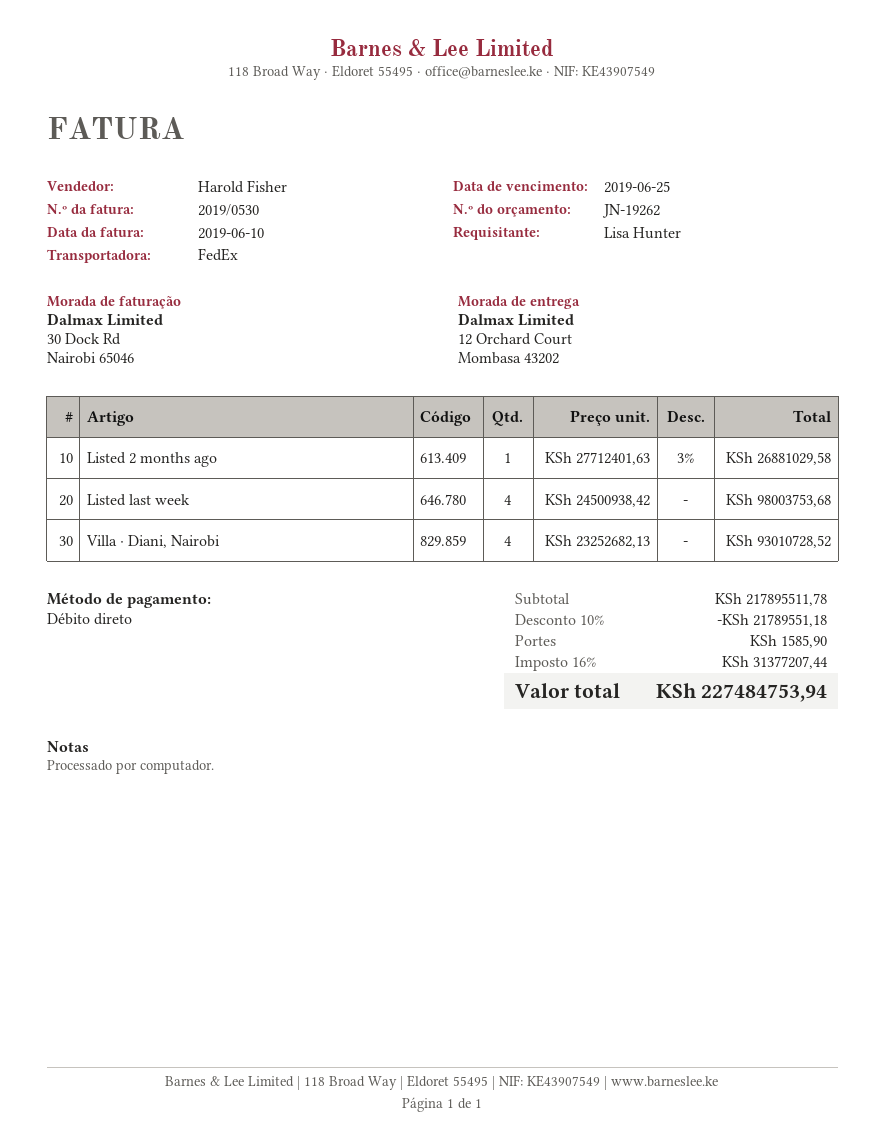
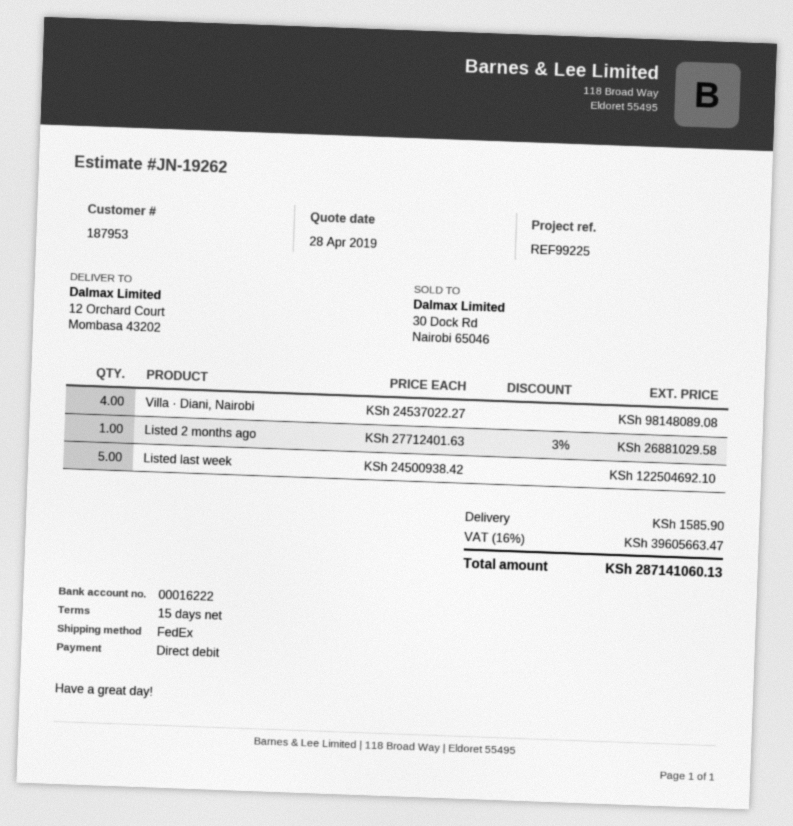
Listed last week: 4 x 24500938.42 = 98003753.68 -> 5 x 24500938.42 = 122504692.10
Villa · Diani, Nairobi: 4 x 23252682.13 = 93010728.52 -> 4 x 24537022.27 = 98148089.08
discount: 10% = 21789551.18 -> none
tax: 16% = 31377207.44 -> 16% = 39605663.47
total: 227484753.94 -> 287141060.13

